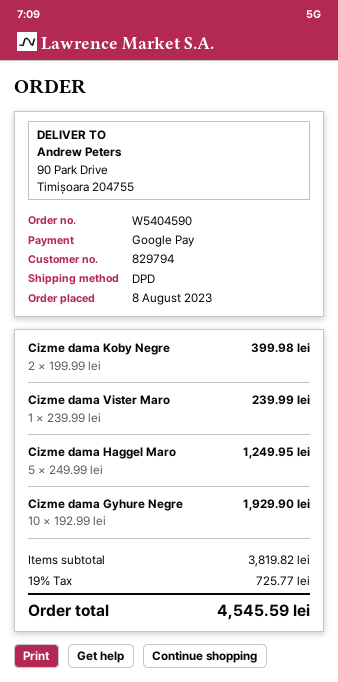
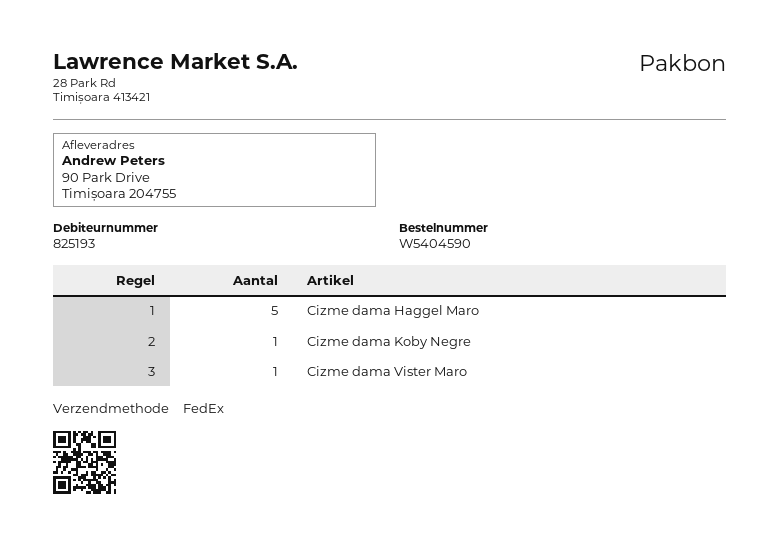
customer number: 829794 -> 825193
shipping method: DPD -> FedEx
Cizme dama Koby Negre: 2 -> 1
Cizme dama Gyhure Negre: 10 -> none

